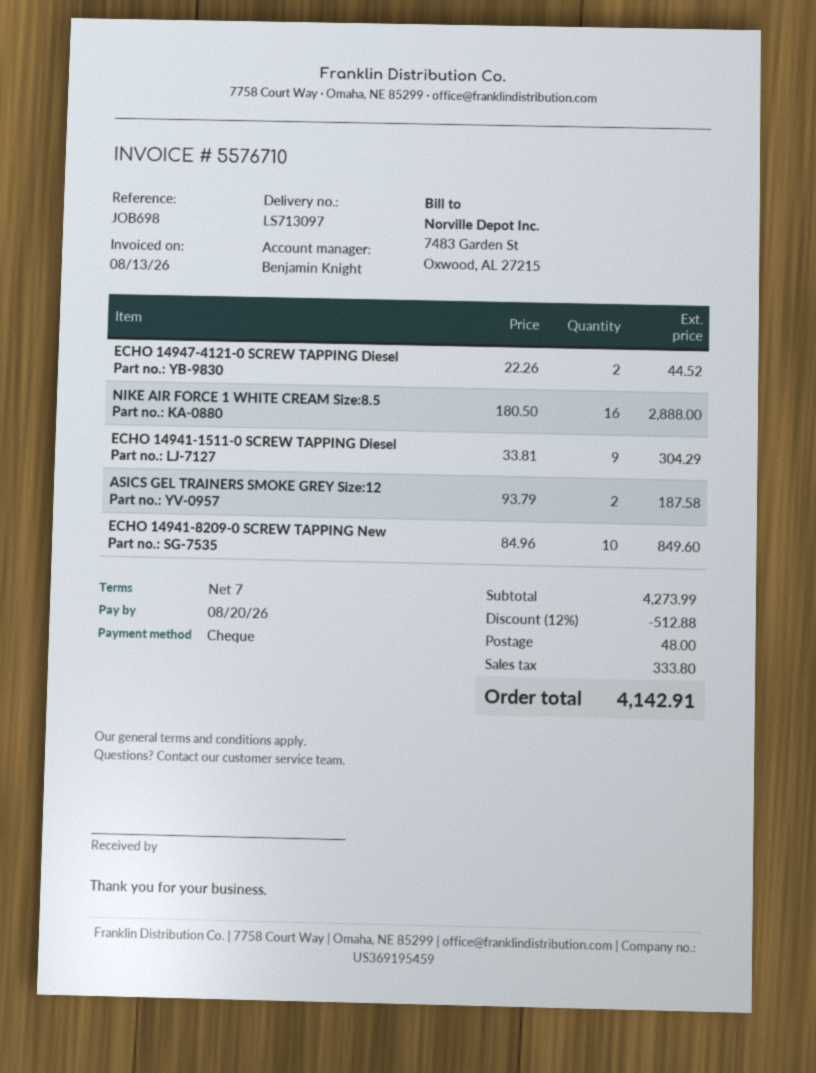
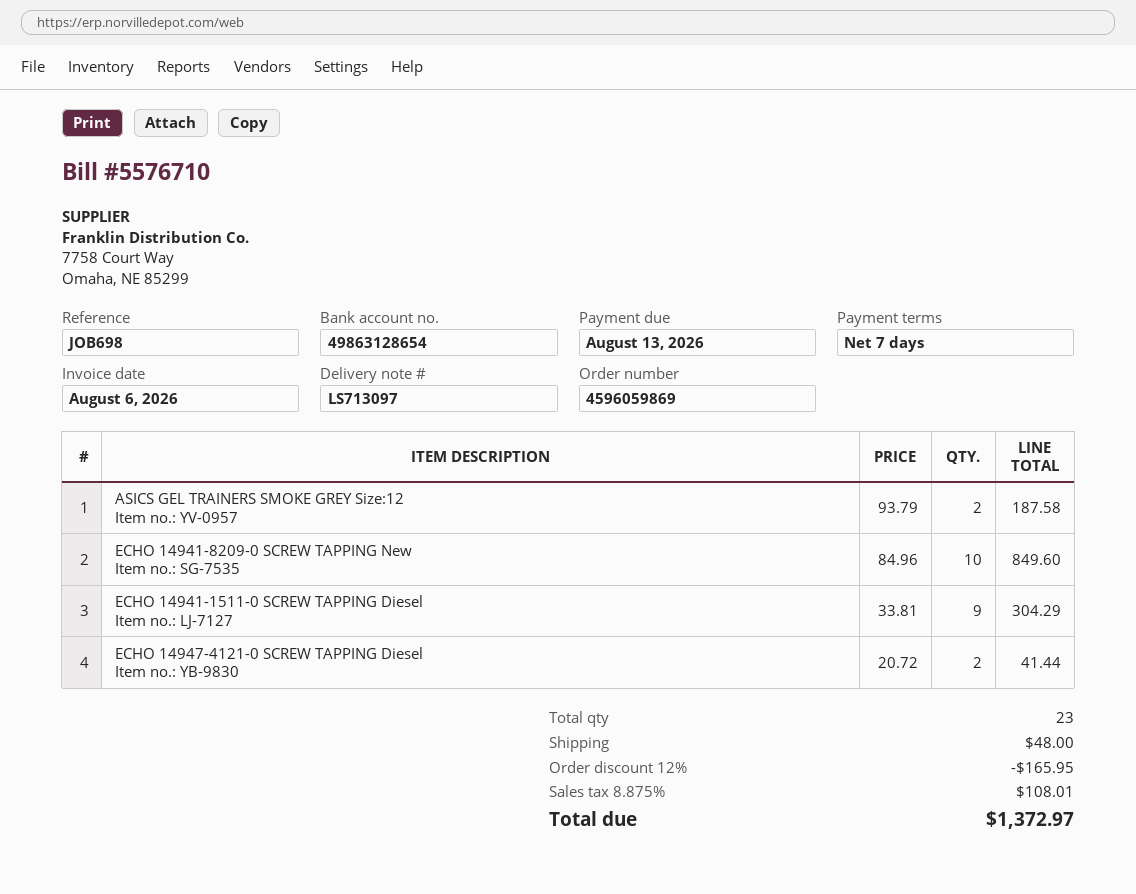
invoice date: 2026-08-13 -> 2026-08-06
due date: 2026-08-20 -> 2026-08-13
ECHO 14947-4121-0 SCREW TAPPING Diesel: 2 x 22.26 = 44.52 -> 2 x 20.72 = 41.44
NIKE AIR FORCE 1 WHITE CREAM Size:8.5: 16 x 180.50 = 2888.00 -> none
discount: 12% = 512.88 -> 12% = 165.95
tax: 333.80 -> 108.01
total: 4142.91 -> 1372.97

